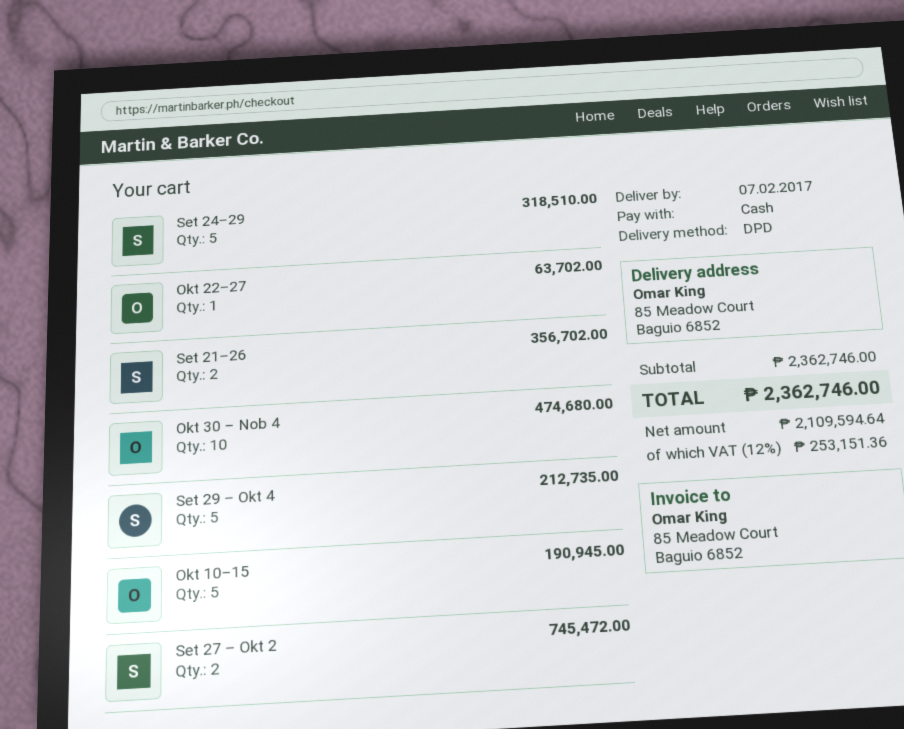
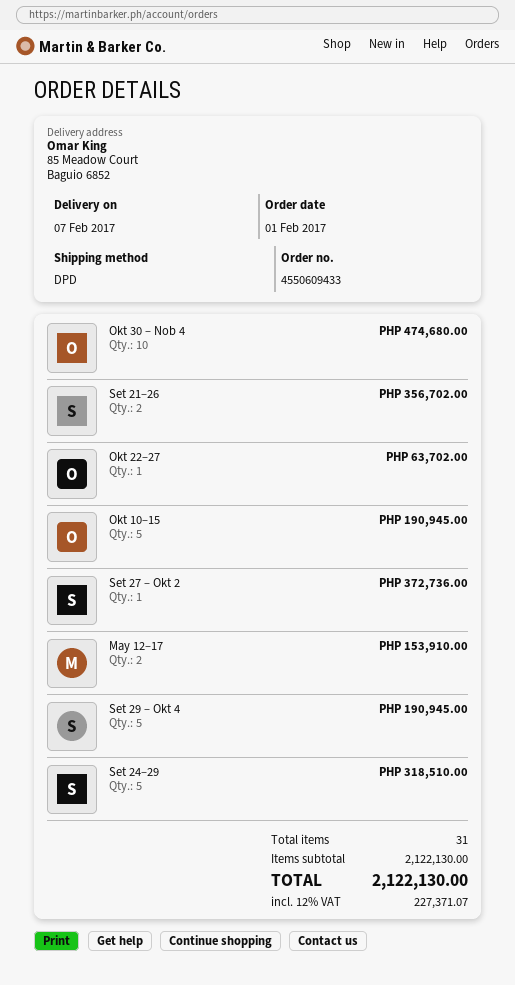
Set 29 – Okt 4: 5 for 212735.00 -> 5 for 190945.00
Set 27 – Okt 2: 2 for 745472.00 -> 1 for 372736.00
May 12–17: none -> 2 for 153910.00
subtotal: 2362746.00 -> 2122130.00
tax: 12% = 253151.36 -> 12% = 227371.07
total: 2362746.00 -> 2122130.00

